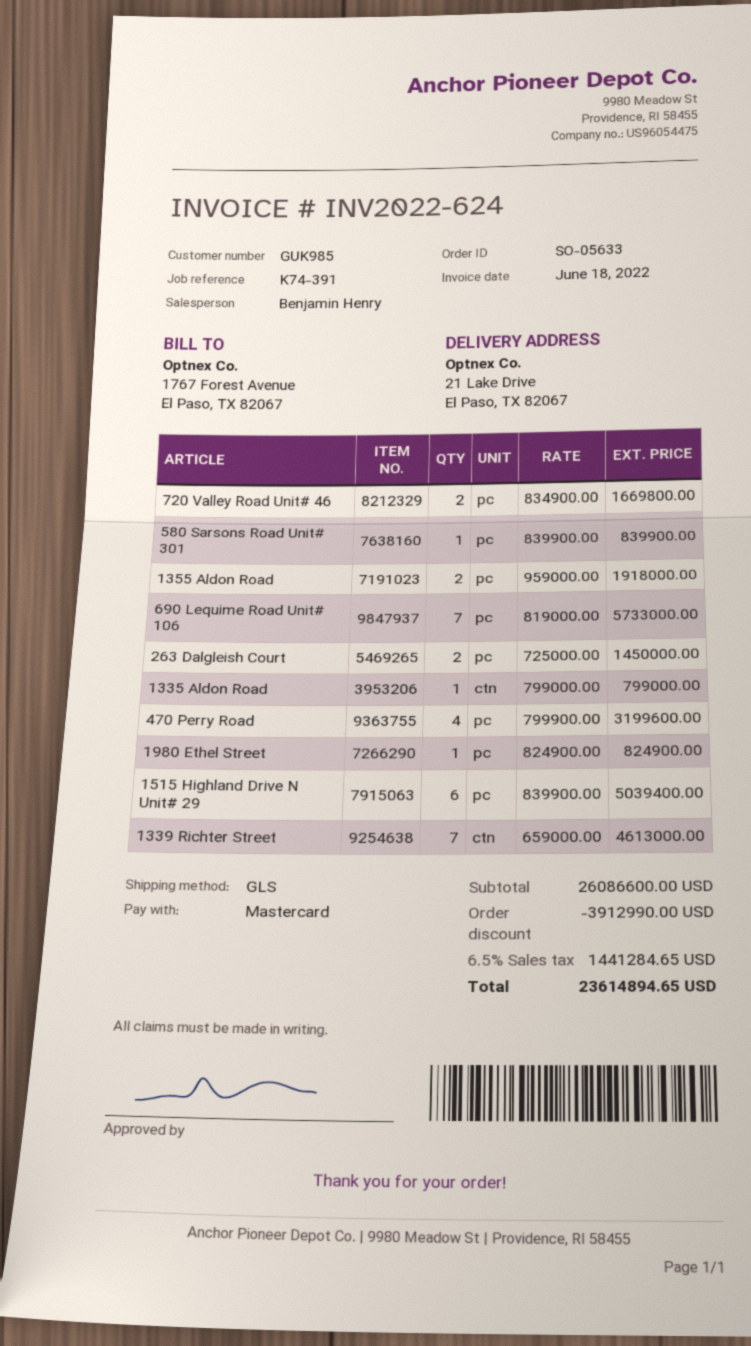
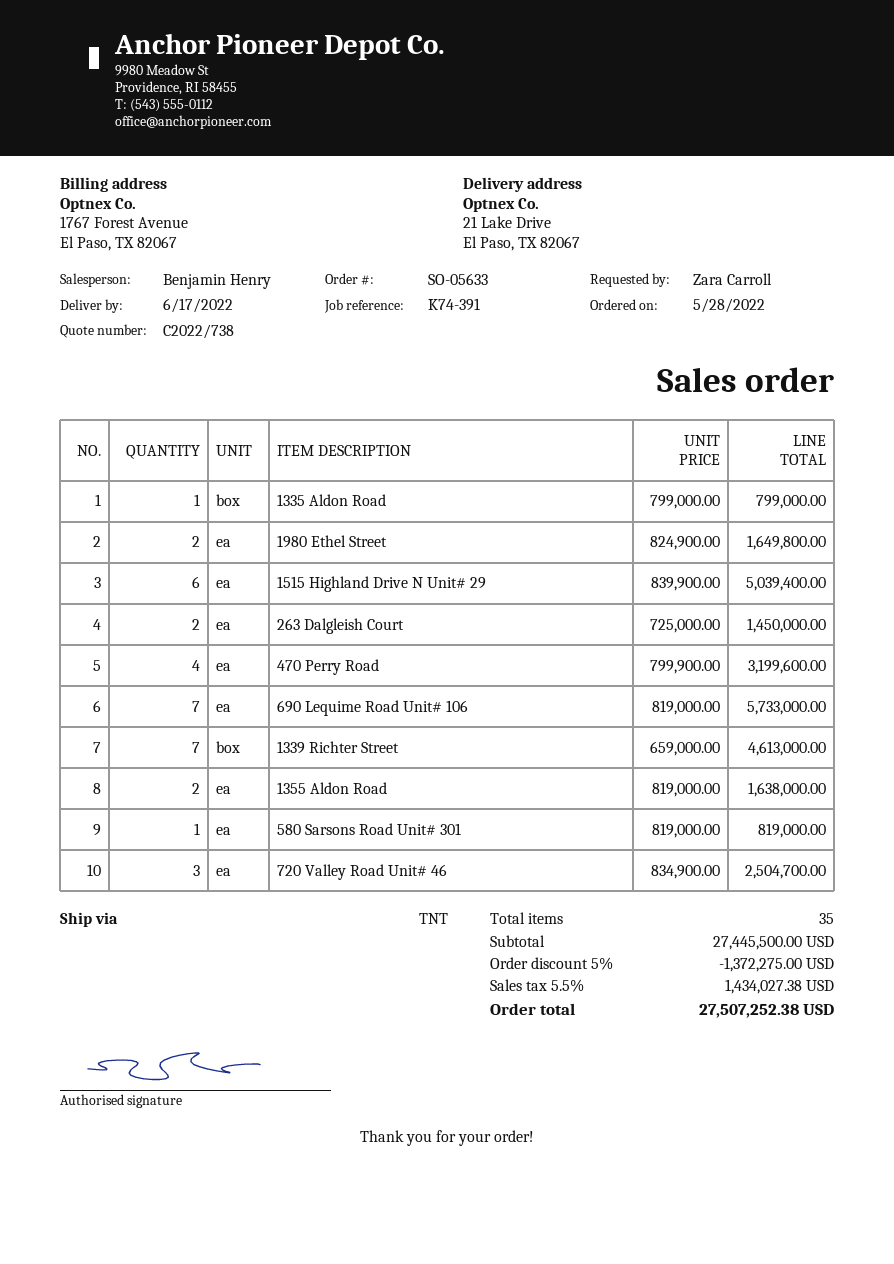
shipping method: GLS -> TNT
720 Valley Road Unit# 46: 2 x 834900.00 = 1669800.00 -> 3 x 834900.00 = 2504700.00
580 Sarsons Road Unit# 301: 1 x 839900.00 = 839900.00 -> 1 x 819000.00 = 819000.00
1355 Aldon Road: 2 x 959000.00 = 1918000.00 -> 2 x 819000.00 = 1638000.00
1980 Ethel Street: 1 x 824900.00 = 824900.00 -> 2 x 824900.00 = 1649800.00
subtotal: 26086600.00 -> 27445500.00
discount: 3912990.00 -> 1372275.00
tax: 6.5% = 1441284.65 -> 5.5% = 1434027.38
total: 23614894.65 -> 27507252.38

